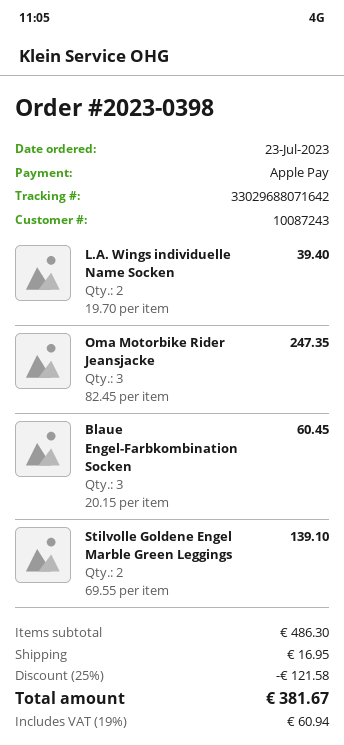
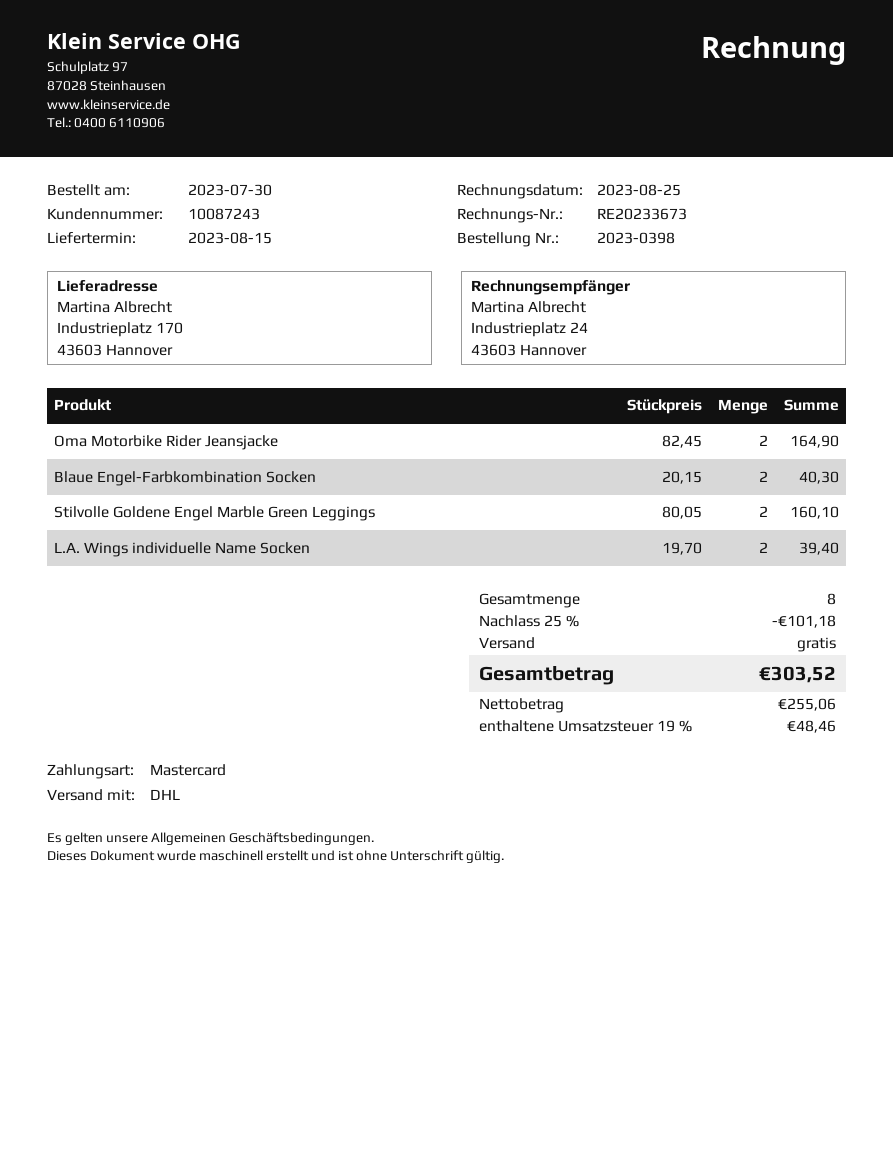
order date: 2023-07-23 -> 2023-07-30
payment method: Apple Pay -> Mastercard
Oma Motorbike Rider Jeansjacke: 3 x 82.45 = 247.35 -> 2 x 82.45 = 164.90
Blaue Engel-Farbkombination Socken: 3 x 20.15 = 60.45 -> 2 x 20.15 = 40.30
Stilvolle Goldene Engel Marble Green Leggings: 2 x 69.55 = 139.10 -> 2 x 80.05 = 160.10
discount: 25% = 121.58 -> 25% = 101.18
shipping: 16.95 -> 0.00
tax: 19% = 60.94 -> 19% = 48.46
total: 381.67 -> 303.52

